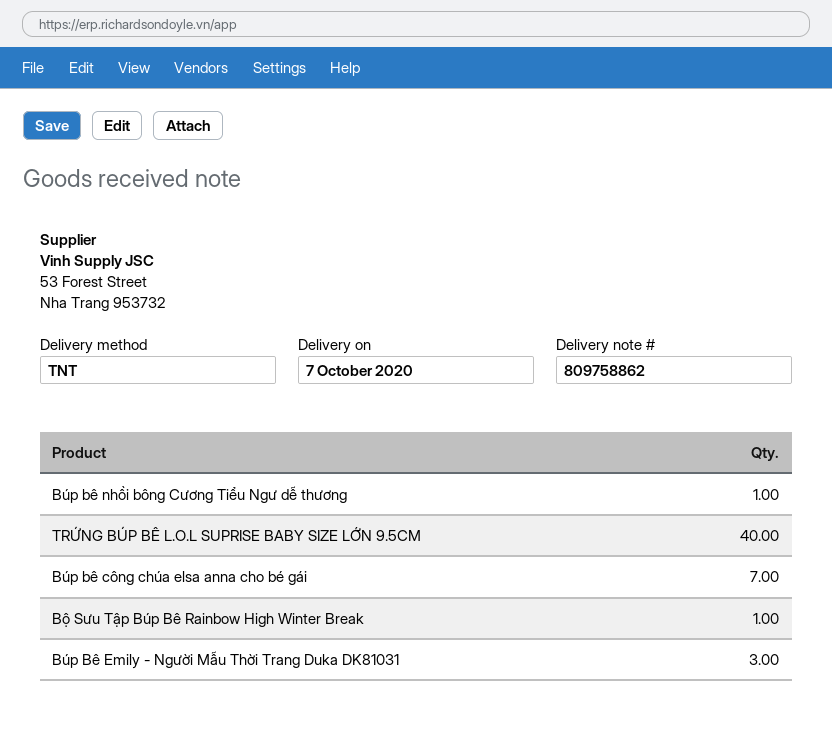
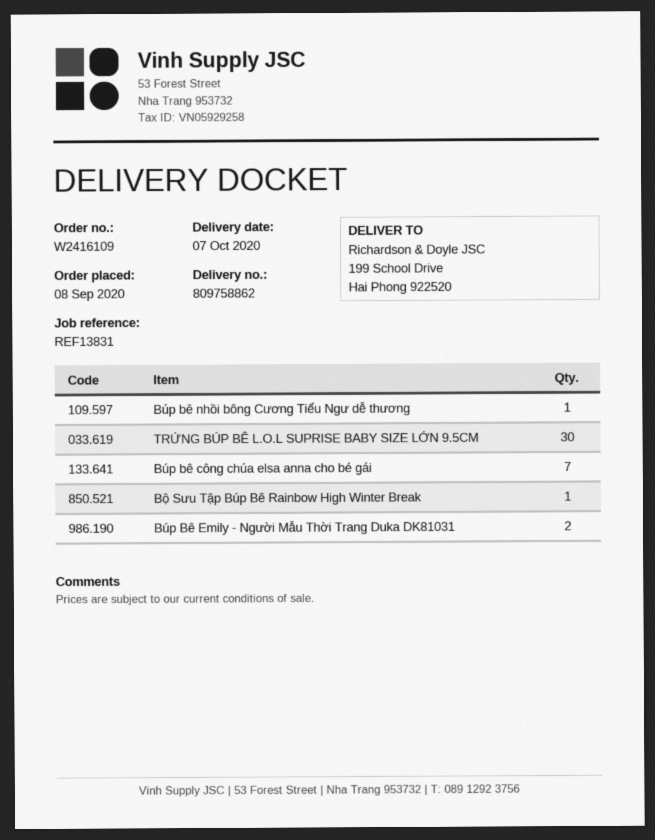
TRỨNG BÚP BÊ L.O.L SUPRISE BABY SIZE LỚN 9.5CM: 40 -> 30
Búp Bê Emily - Người Mẫu Thời Trang Duka DK81031: 3 -> 2

